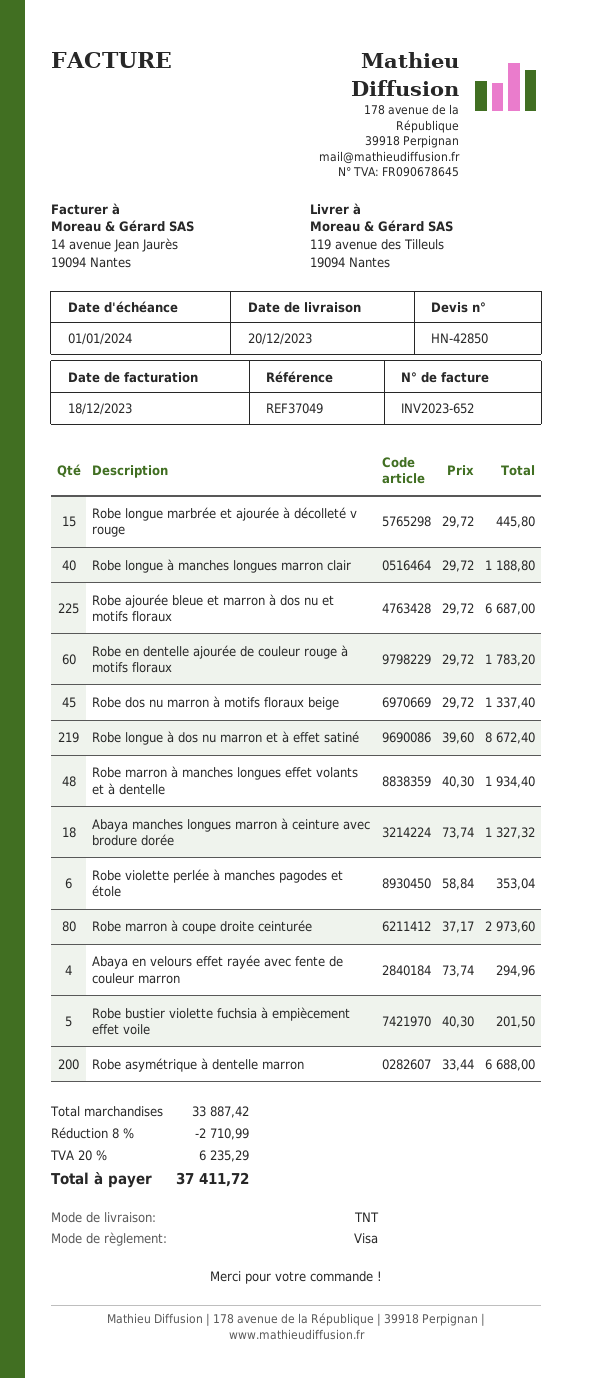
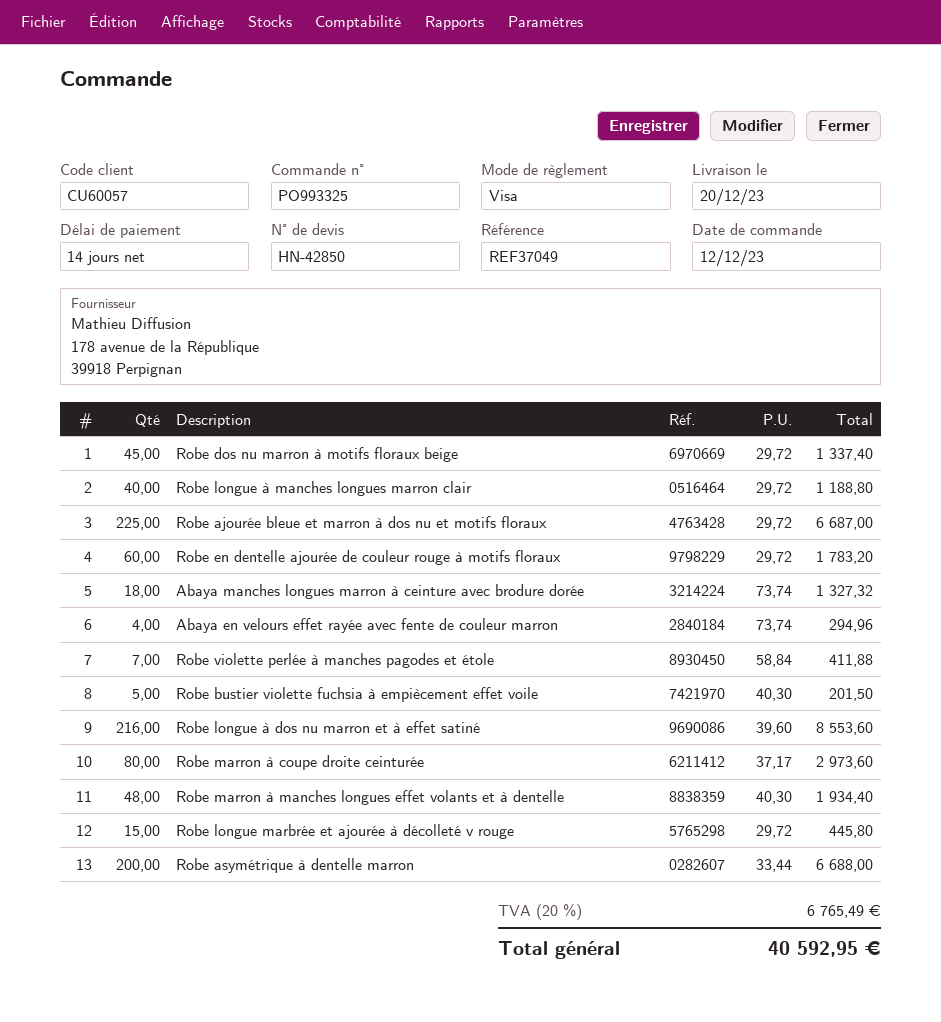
Robe longue à dos nu marron et à effet satiné: 219 x 39.60 = 8672.40 -> 216 x 39.60 = 8553.60
Robe violette perlée à manches pagodes et étole: 6 x 58.84 = 353.04 -> 7 x 58.84 = 411.88
discount: 8% = 2710.99 -> none
tax: 20% = 6235.29 -> 20% = 6765.49
total: 37411.72 -> 40592.95

